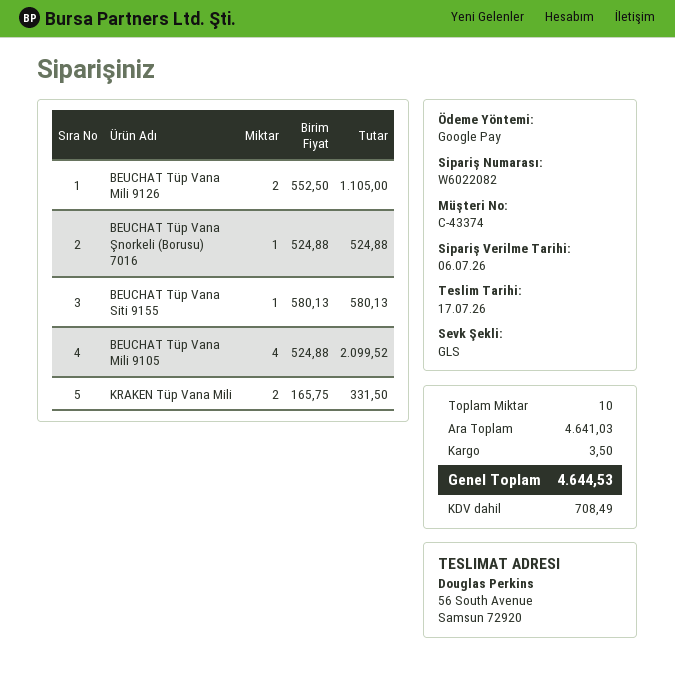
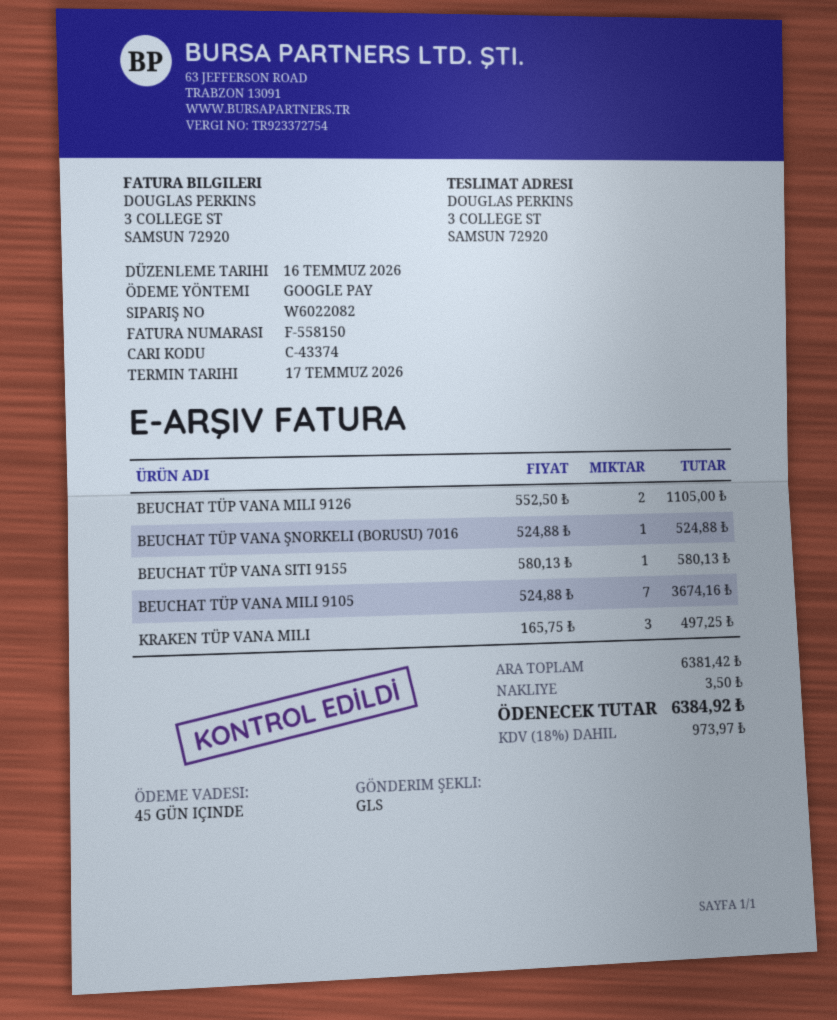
ship to: 56 South Avenue, Samsun 72920 -> 3 COLLEGE ST, SAMSUN 72920
BEUCHAT Tüp Vana Mili 9105: 4 x 524.88 = 2099.52 -> 7 x 524.88 = 3674.16
KRAKEN Tüp Vana Mili: 2 x 165.75 = 331.50 -> 3 x 165.75 = 497.25
subtotal: 4641.03 -> 6381.42
tax: 708.49 -> 973.97
total: 4644.53 -> 6384.92

